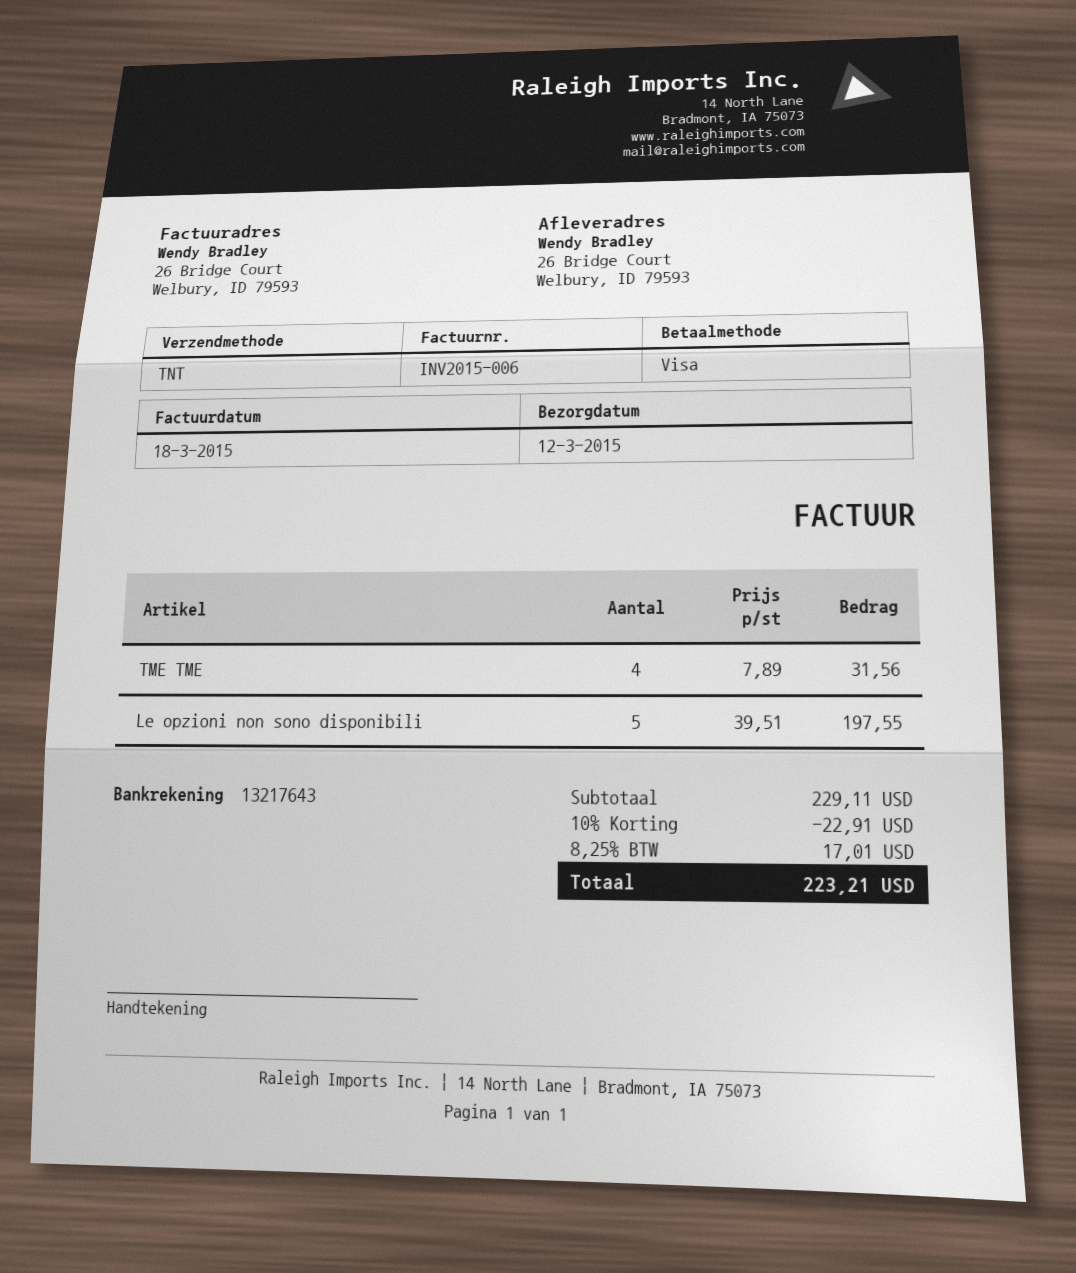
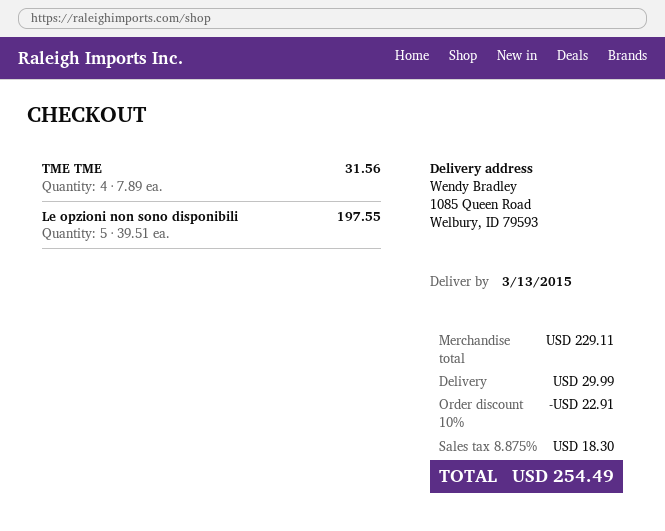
delivery date: 2015-03-12 -> 2015-03-13
ship to: 26 Bridge Court, Welbury, ID 79593 -> 1085 Queen Road, Welbury, ID 79593
shipping: none -> 29.99
tax: 8.25% = 17.01 -> 8.875% = 18.30
total: 223.21 -> 254.49

